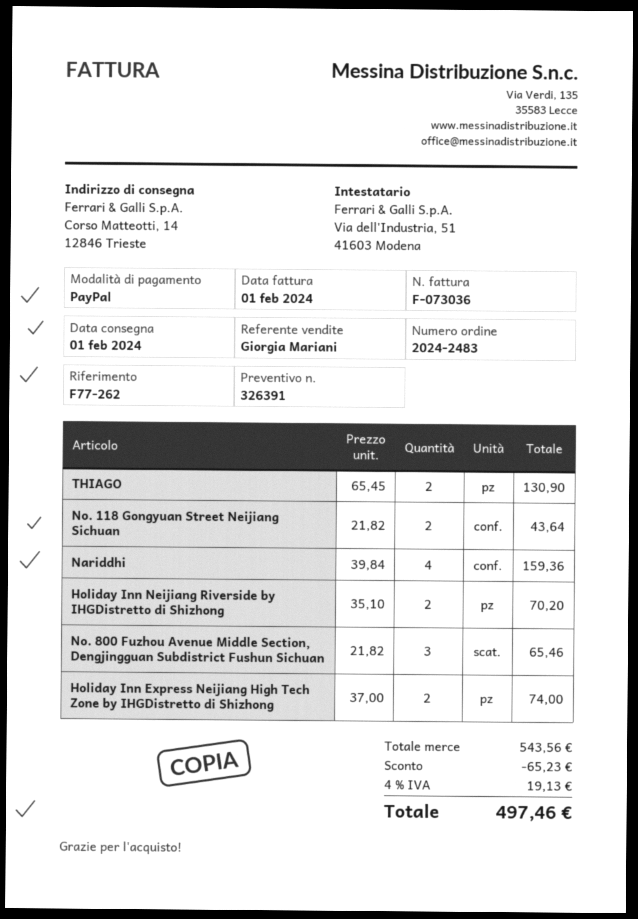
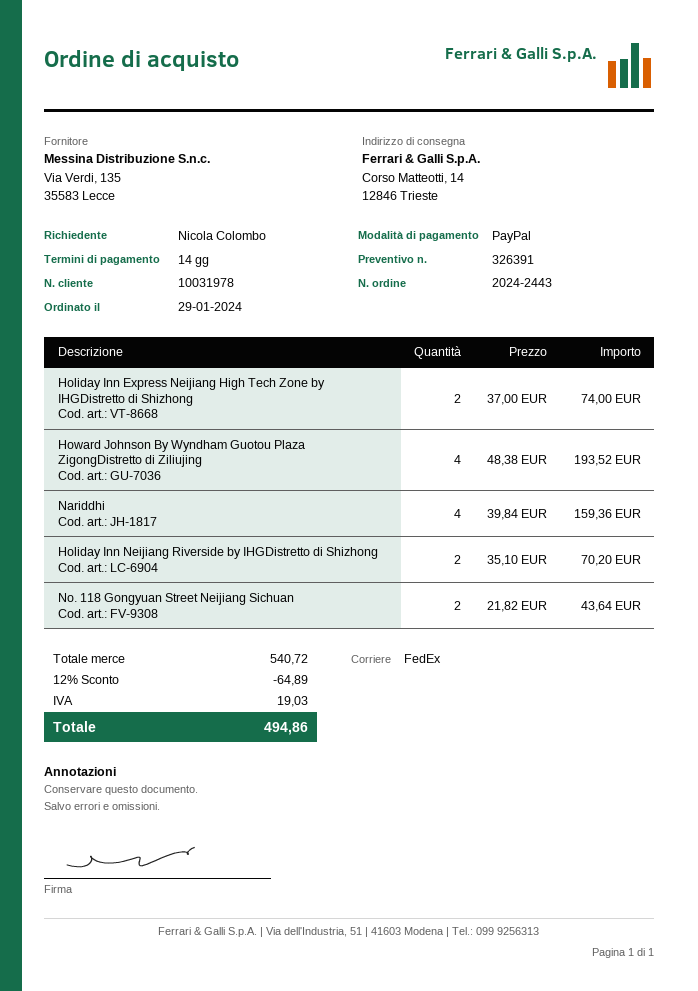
order number: 2024-2483 -> 2024-2443
THIAGO: 2 x 65.45 = 130.90 -> none
No. 800 Fuzhou Avenue Middle Section, Dengjingguan Subdistrict Fushun Sichuan: 3 x 21.82 = 65.46 -> none
Howard Johnson By Wyndham Guotou Plaza ZigongDistretto di Ziliujing: none -> 4 x 48.38 = 193.52
subtotal: 543.56 -> 540.72
discount: 65.23 -> 64.89
tax: 19.13 -> 19.03
total: 497.46 -> 494.86

